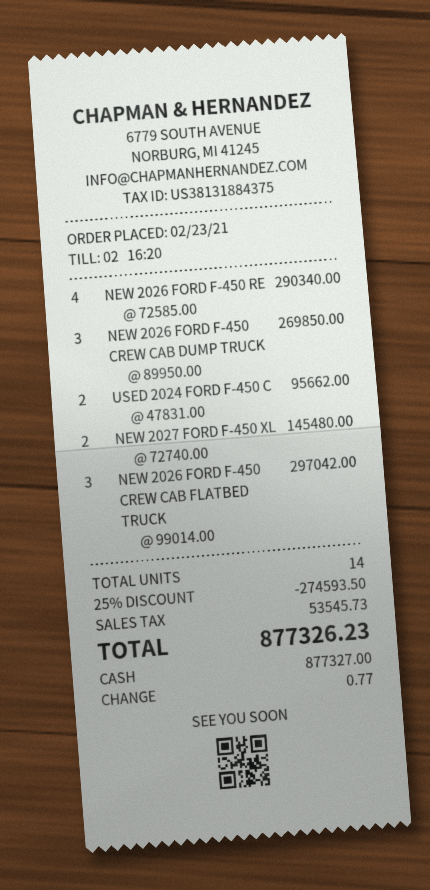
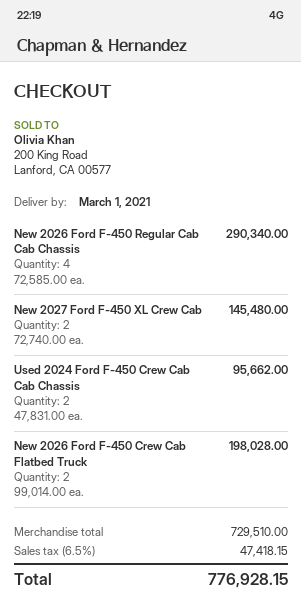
NEW 2026 FORD F-450 CREW CAB DUMP TRUCK: 3 x 89950.00 = 269850.00 -> none
NEW 2026 FORD F-450 CREW CAB FLATBED TRUCK: 3 x 99014.00 = 297042.00 -> 2 x 99014.00 = 198028.00
discount: 25% = 274593.50 -> none
tax: 53545.73 -> 47418.15
total: 877326.23 -> 776928.15

